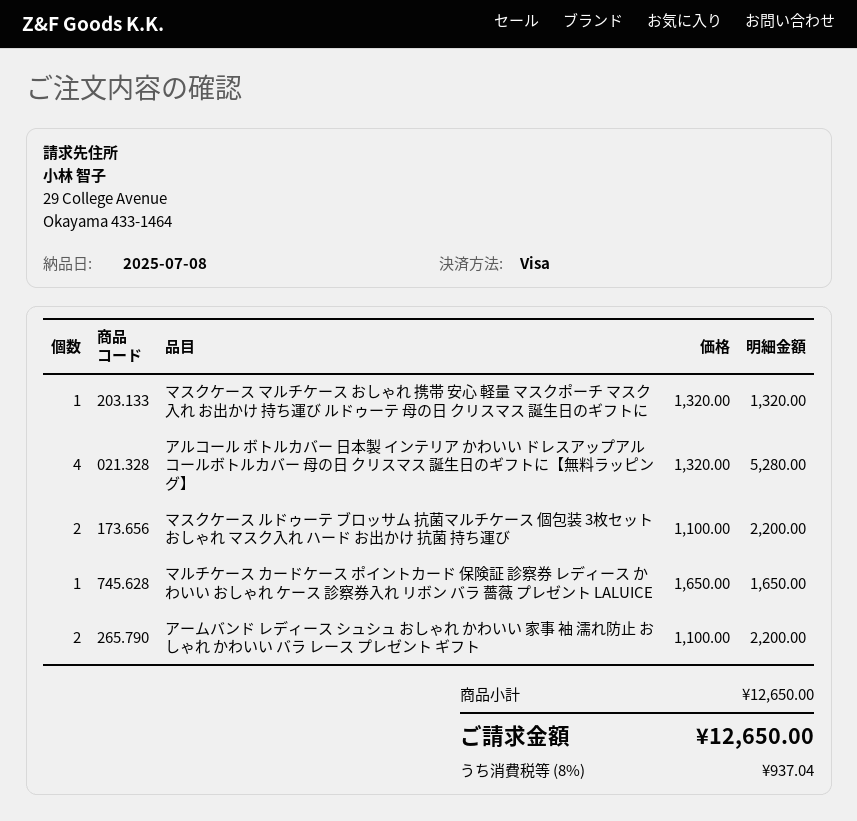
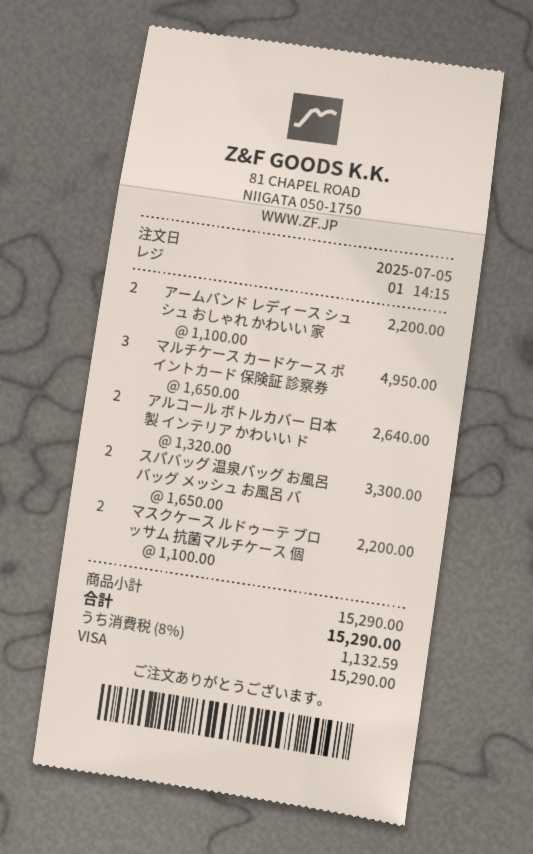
マスクケース マルチケース おしゃれ 携帯 安心 軽量 マスクポーチ マスク入れ お出かけ 持ち運び ルドゥーテ 母の日 クリスマス 誕生日のギフトに: 1 x 1320.00 = 1320.00 -> none
アルコール ボトルカバー 日本製 インテリア かわいい ドレスアップアルコールボトルカバー 母の日 クリスマス 誕生日のギフトに【無料ラッピング】: 4 x 1320.00 = 5280.00 -> 2 x 1320.00 = 2640.00
マルチケース カードケース ポイントカード 保険証 診察券 レディース かわいい おしゃれ ケース 診察券入れ リボン バラ 薔薇 プレゼント LALUICE: 1 x 1650.00 = 1650.00 -> 3 x 1650.00 = 4950.00
スパバッグ 温泉バッグ お風呂バッグ メッシュ お風呂 バ: none -> 2 x 1650.00 = 3300.00
subtotal: 12650.00 -> 15290.00
tax: 8% = 937.04 -> 8% = 1132.59
total: 12650.00 -> 15290.00

